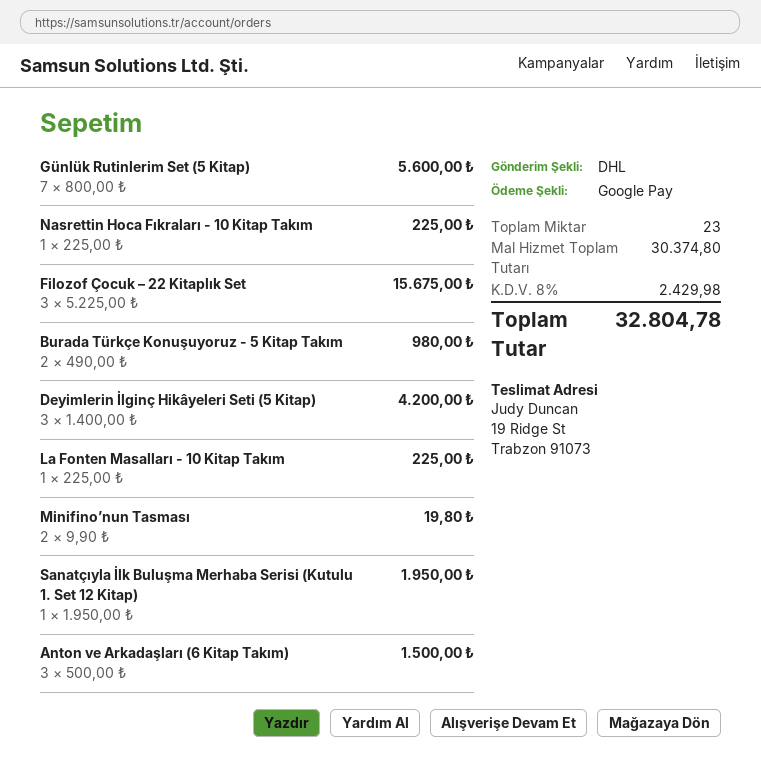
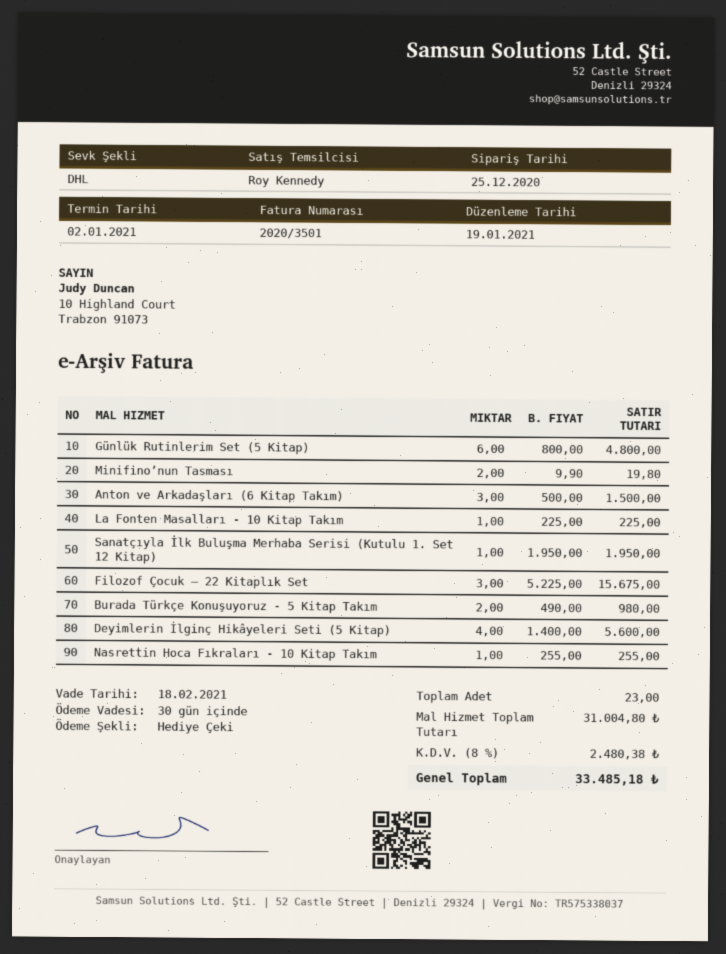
payment method: Google Pay -> gift card
Günlük Rutinlerim Set (5 Kitap): 7 x 800.00 = 5600.00 -> 6 x 800.00 = 4800.00
Nasrettin Hoca Fıkraları - 10 Kitap Takım: 1 x 225.00 = 225.00 -> 1 x 255.00 = 255.00
Deyimlerin İlginç Hikâyeleri Seti (5 Kitap): 3 x 1400.00 = 4200.00 -> 4 x 1400.00 = 5600.00
subtotal: 30374.80 -> 31004.80
tax: 8% = 2429.98 -> 8% = 2480.38
total: 32804.78 -> 33485.18

